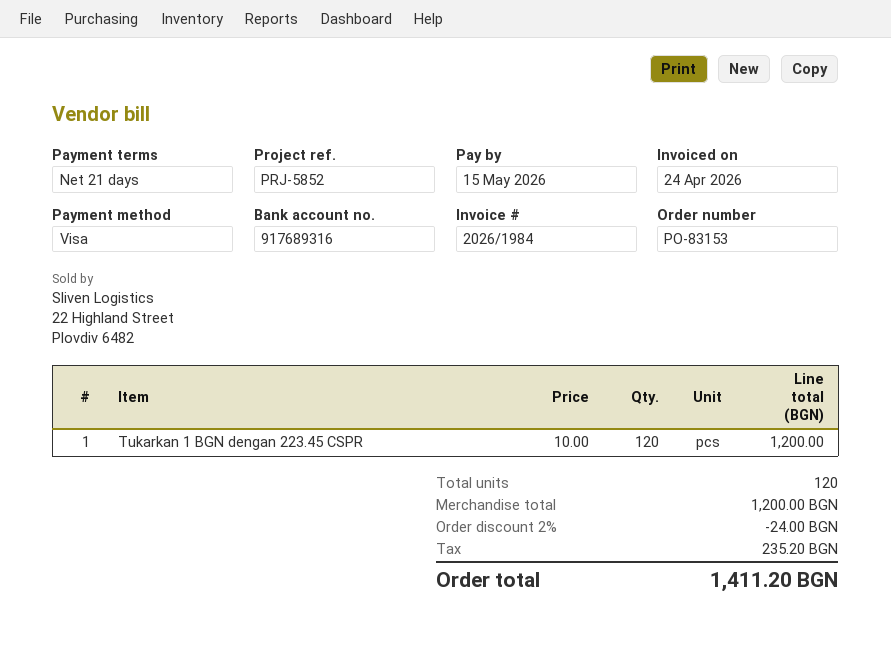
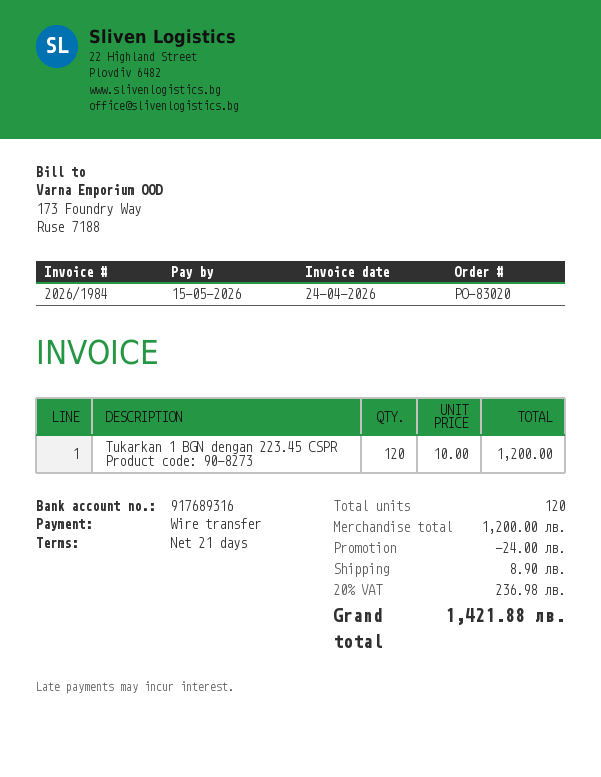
order number: PO-83153 -> PO-83020
payment method: Visa -> bank transfer
shipping: none -> 8.90
tax: 235.20 -> 236.98
total: 1411.20 -> 1421.88

